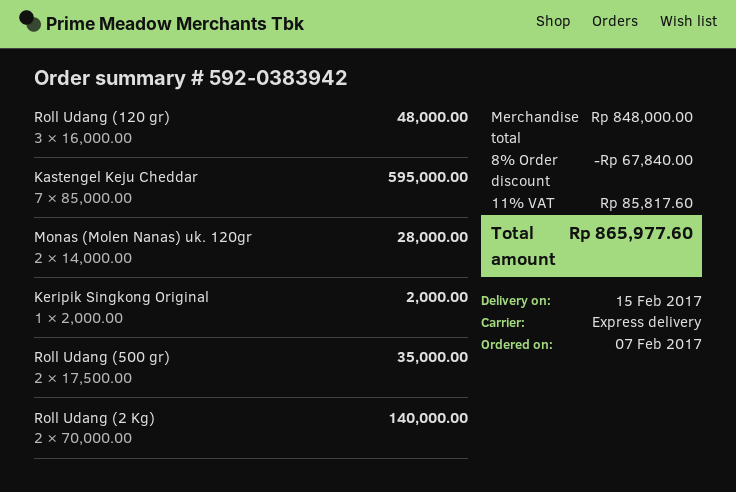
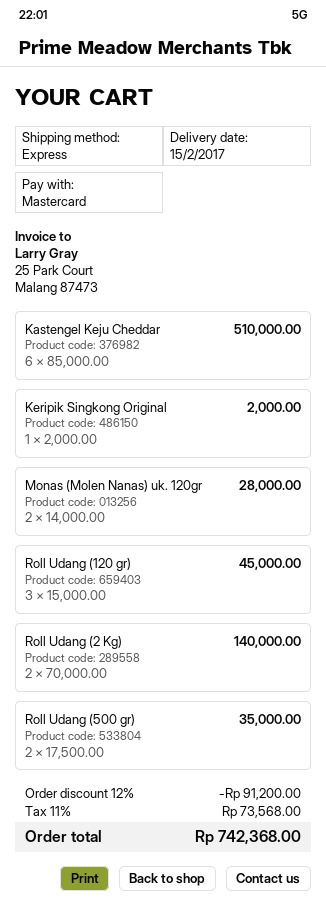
Roll Udang (120 gr): 3 x 16000.00 = 48000.00 -> 3 x 15000.00 = 45000.00
Kastengel Keju Cheddar: 7 x 85000.00 = 595000.00 -> 6 x 85000.00 = 510000.00
discount: 8% = 67840.00 -> 12% = 91200.00
tax: 11% = 85817.60 -> 11% = 73568.00
total: 865977.60 -> 742368.00

